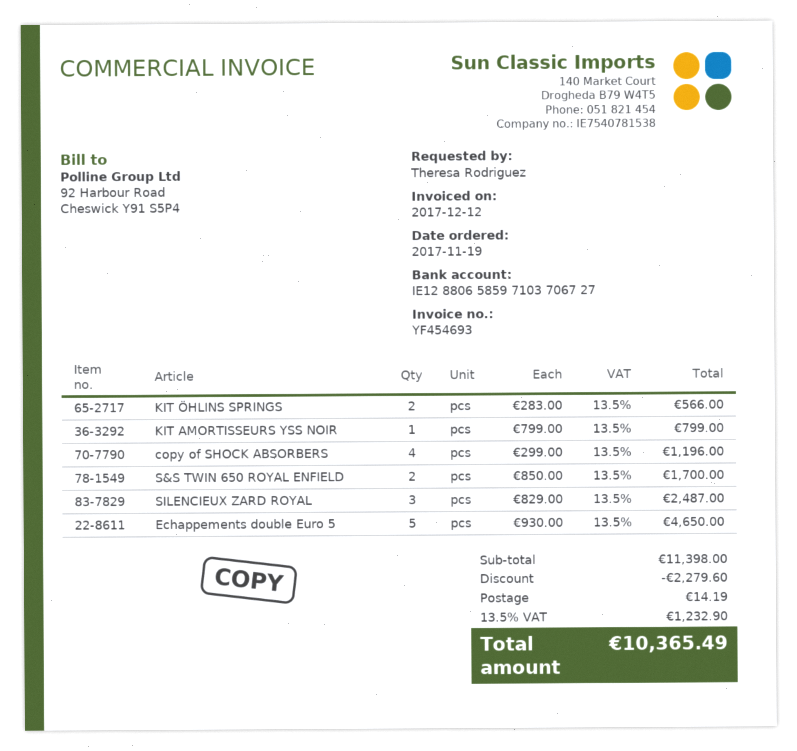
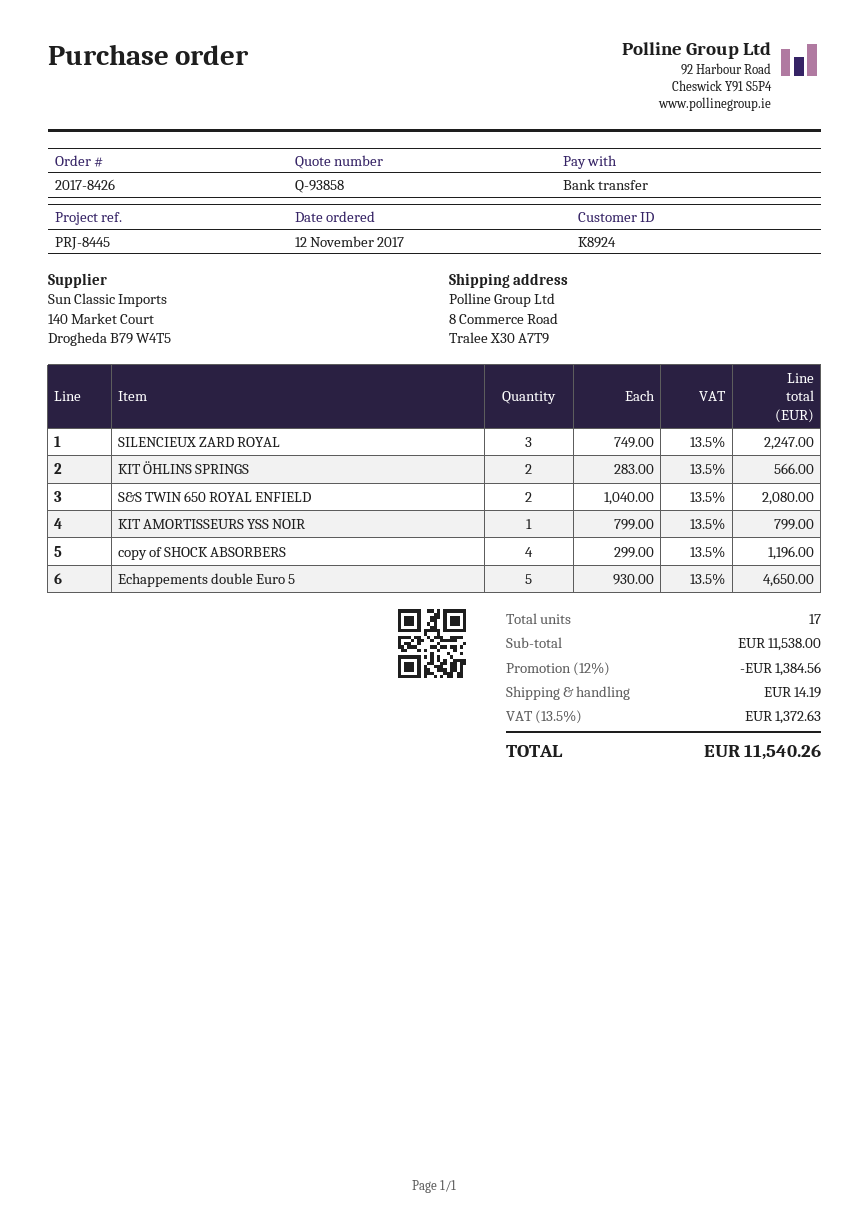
order date: 2017-11-19 -> 2017-11-12
S&S TWIN 650 ROYAL ENFIELD: 2 x 850.00 = 1700.00 -> 2 x 1040.00 = 2080.00
SILENCIEUX ZARD ROYAL: 3 x 829.00 = 2487.00 -> 3 x 749.00 = 2247.00
subtotal: 11398.00 -> 11538.00
discount: 2279.60 -> 1384.56
tax: 13.5% = 1232.90 -> 13.5% = 1372.63
total: 10365.49 -> 11540.26

